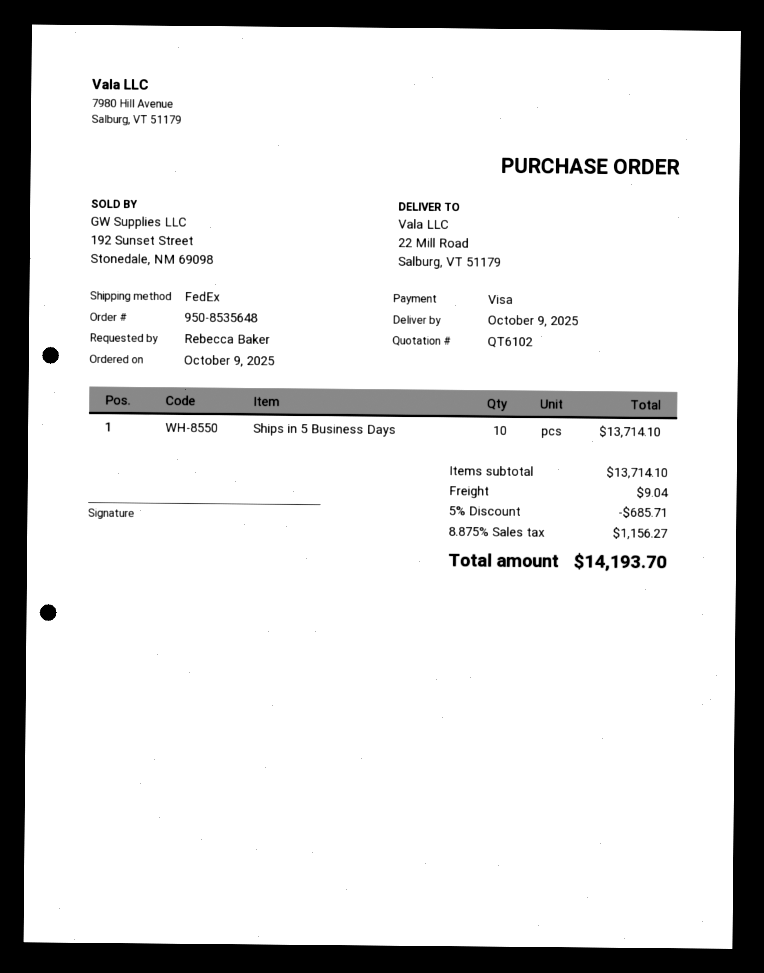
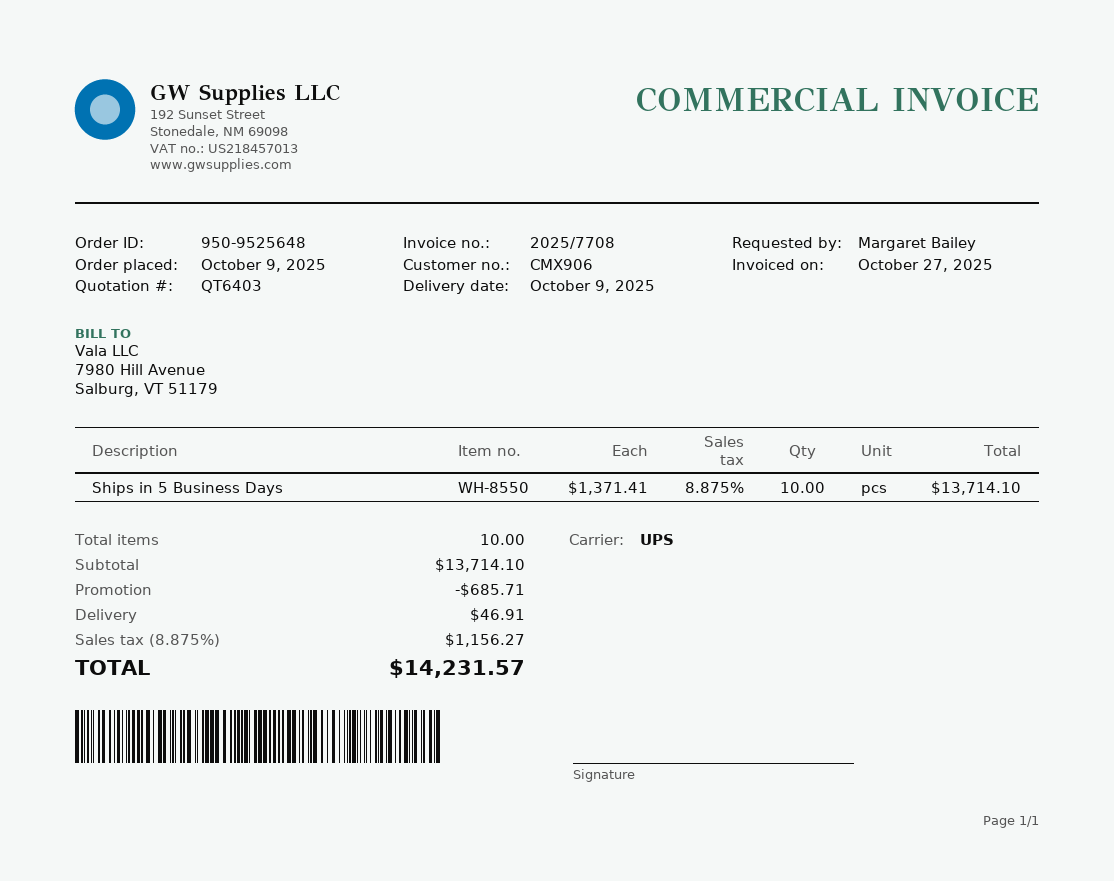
quote number: QT6102 -> QT6403
order number: 950-8535648 -> 950-9525648
ordered by: Rebecca Baker -> Margaret Bailey
shipping method: FedEx -> UPS
shipping: 9.04 -> 46.91
total: 14193.70 -> 14231.57

